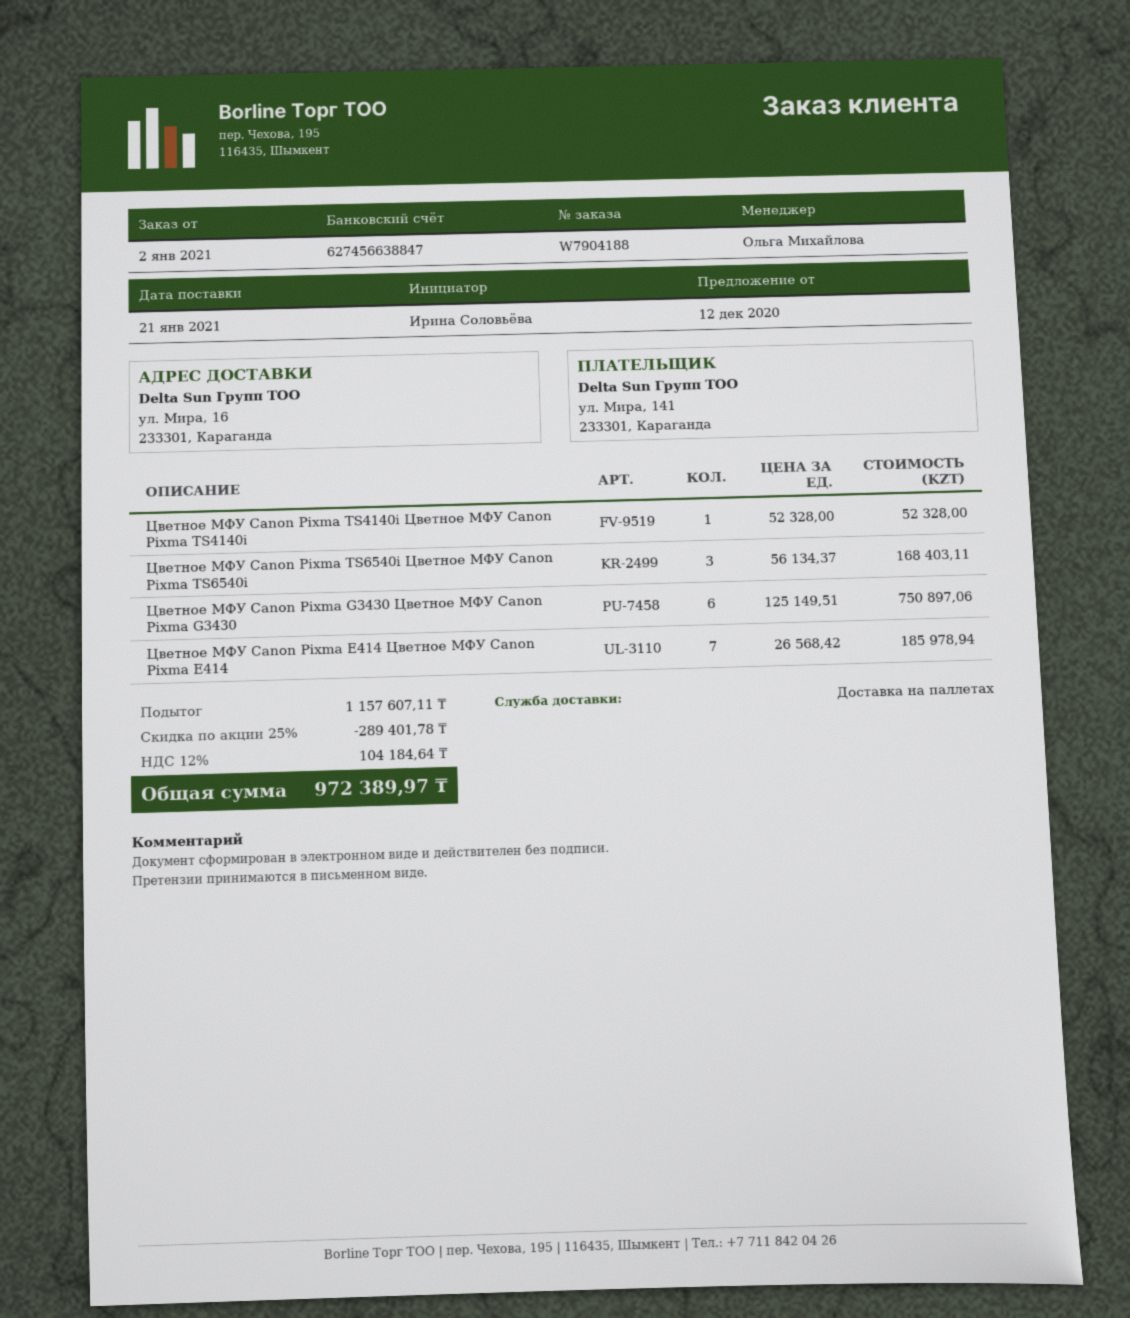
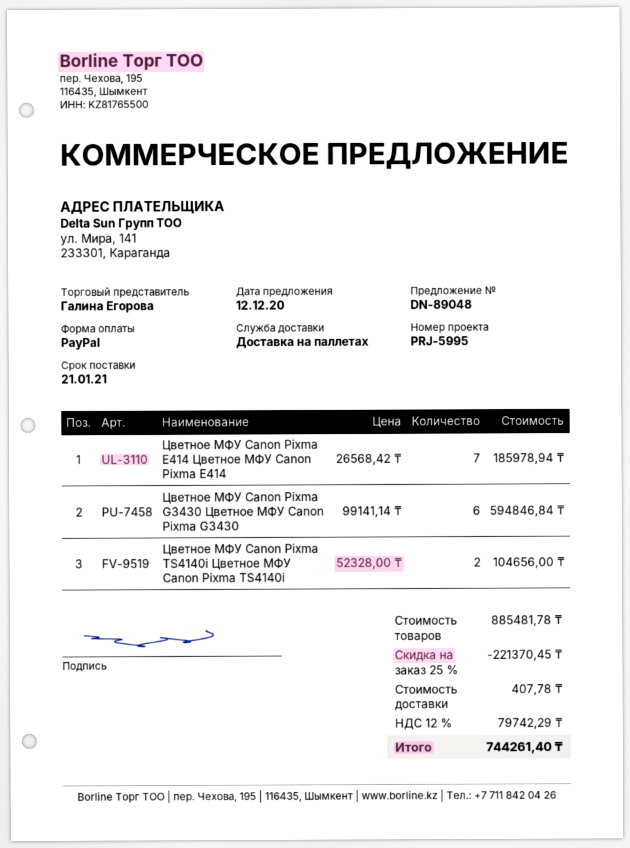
sales rep: Ольга Михайлова -> Галина Егорова
Цветное МФУ Canon Pixma TS4140i Цветное МФУ Canon Pixma TS4140i: 1 x 52328.00 = 52328.00 -> 2 x 52328.00 = 104656.00
Цветное МФУ Canon Pixma TS6540i Цветное МФУ Canon Pixma TS6540i: 3 x 56134.37 = 168403.11 -> none
Цветное МФУ Canon Pixma G3430 Цветное МФУ Canon Pixma G3430: 6 x 125149.51 = 750897.06 -> 6 x 99141.14 = 594846.84
subtotal: 1157607.11 -> 885481.78
discount: 25% = 289401.78 -> 25% = 221370.45
shipping: none -> 407.78
tax: 12% = 104184.64 -> 12% = 79742.29
total: 972389.97 -> 744261.40

